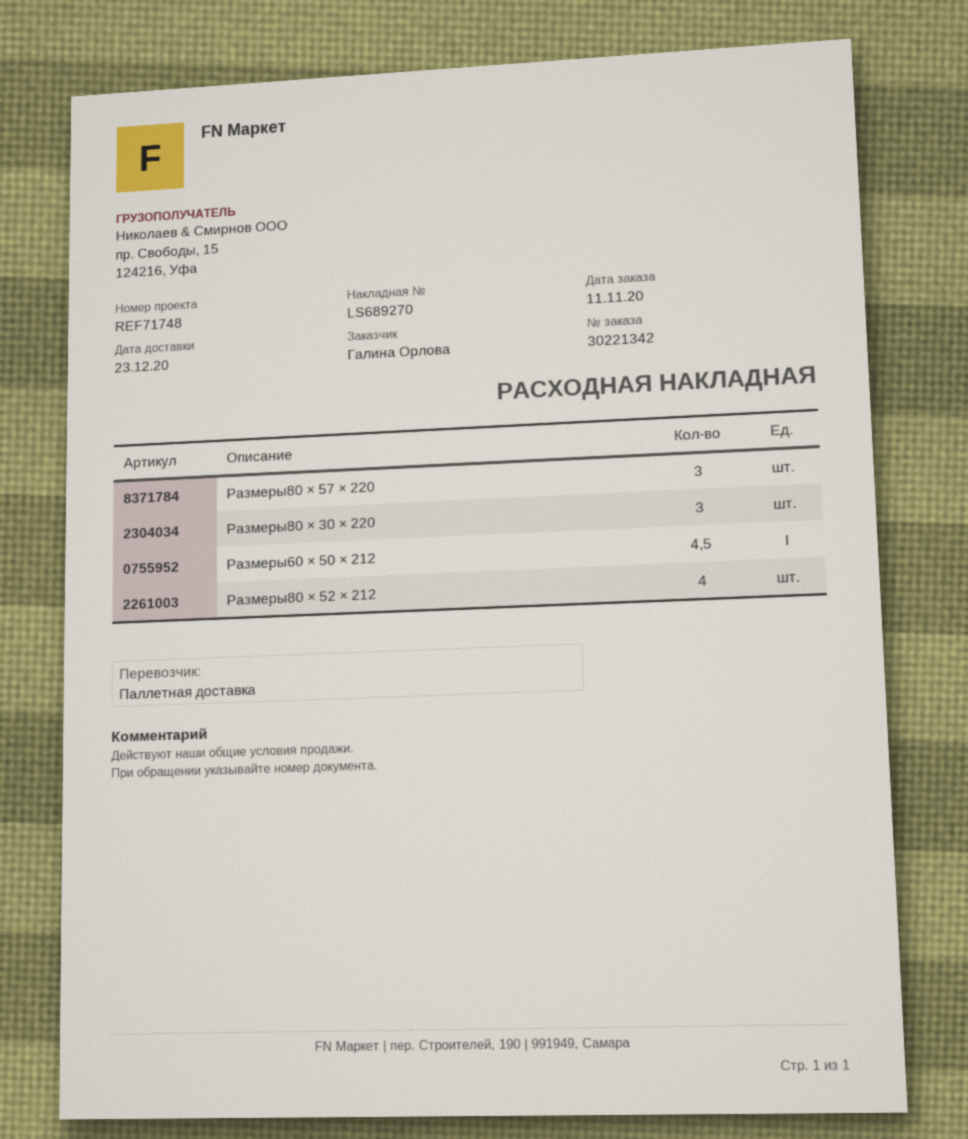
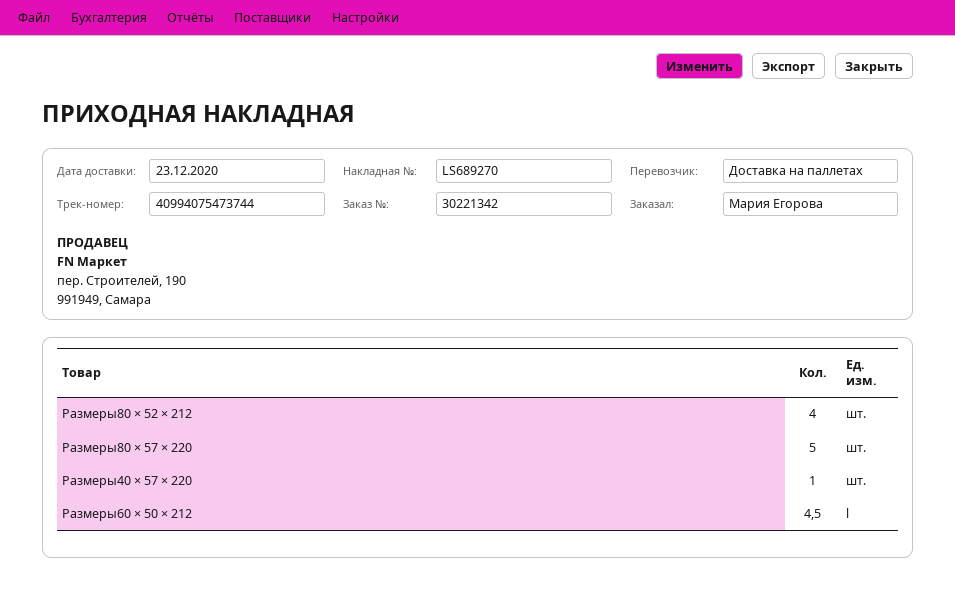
ordered by: Галина Орлова -> Мария Егорова
Размеры80 × 57 × 220: 3 -> 5
Размеры80 × 30 × 220: 3 -> none
Размеры40 × 57 × 220: none -> 1

